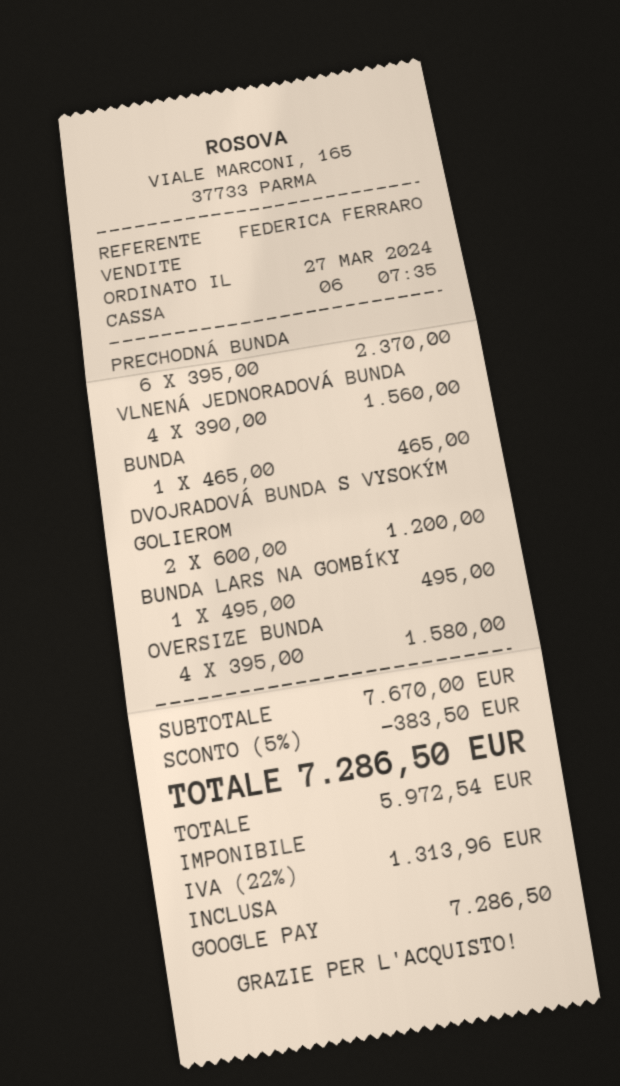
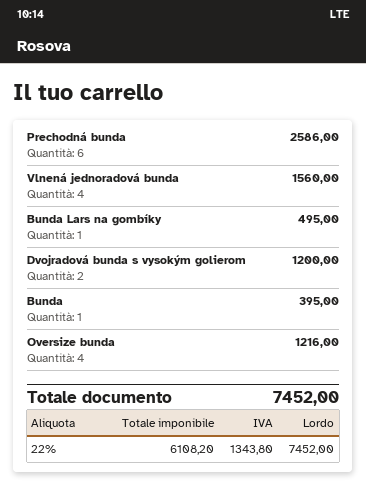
PRECHODNÁ BUNDA: 6 for 2370.00 -> 6 for 2586.00
BUNDA: 1 for 465.00 -> 1 for 395.00
OVERSIZE BUNDA: 4 for 1580.00 -> 4 for 1216.00
discount: 5% = 383.50 -> none
net: 5972.54 -> 6108.20
tax: 22% = 1313.96 -> 22% = 1343.80
total: 7286.50 -> 7452.00

